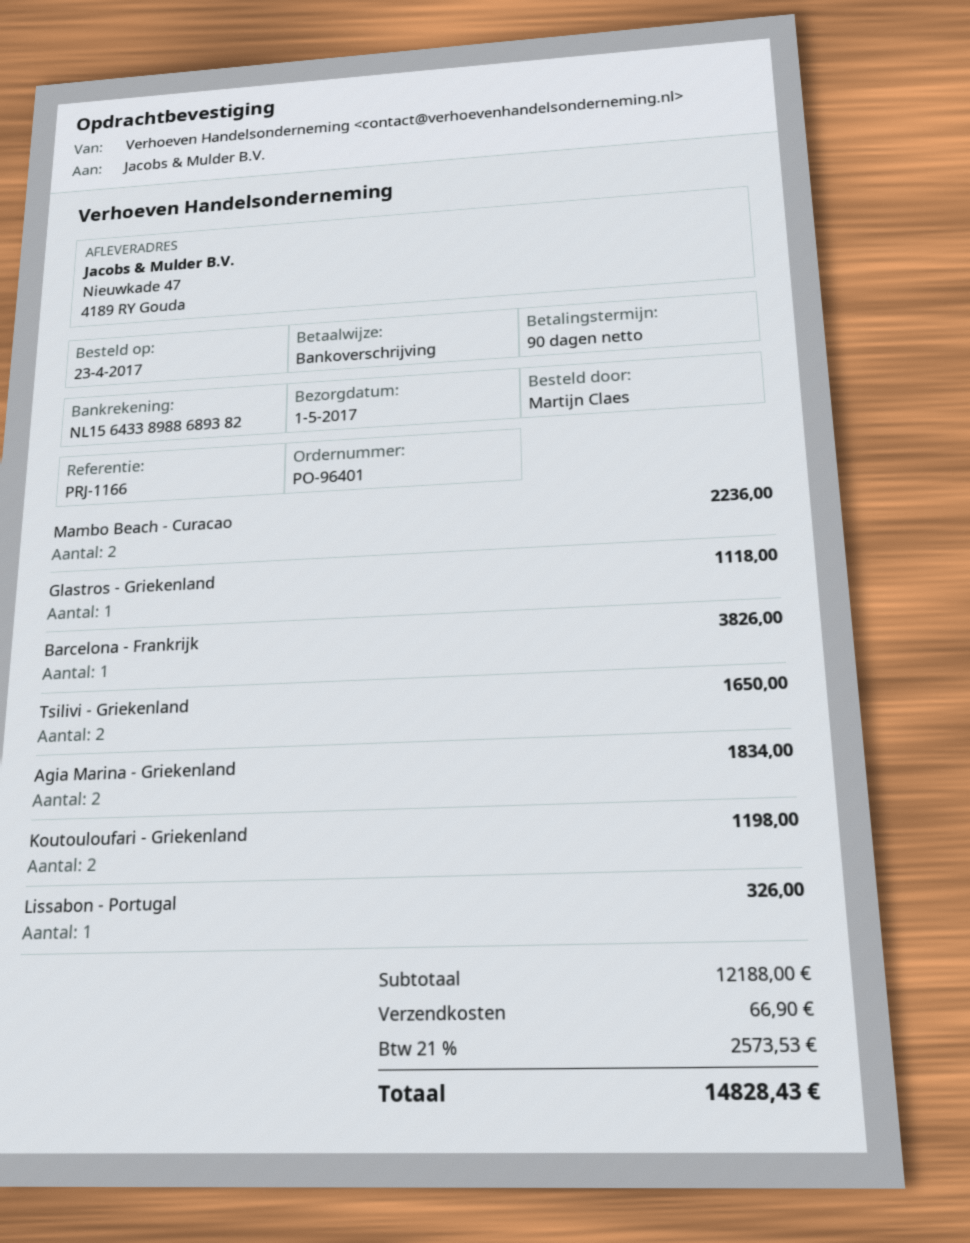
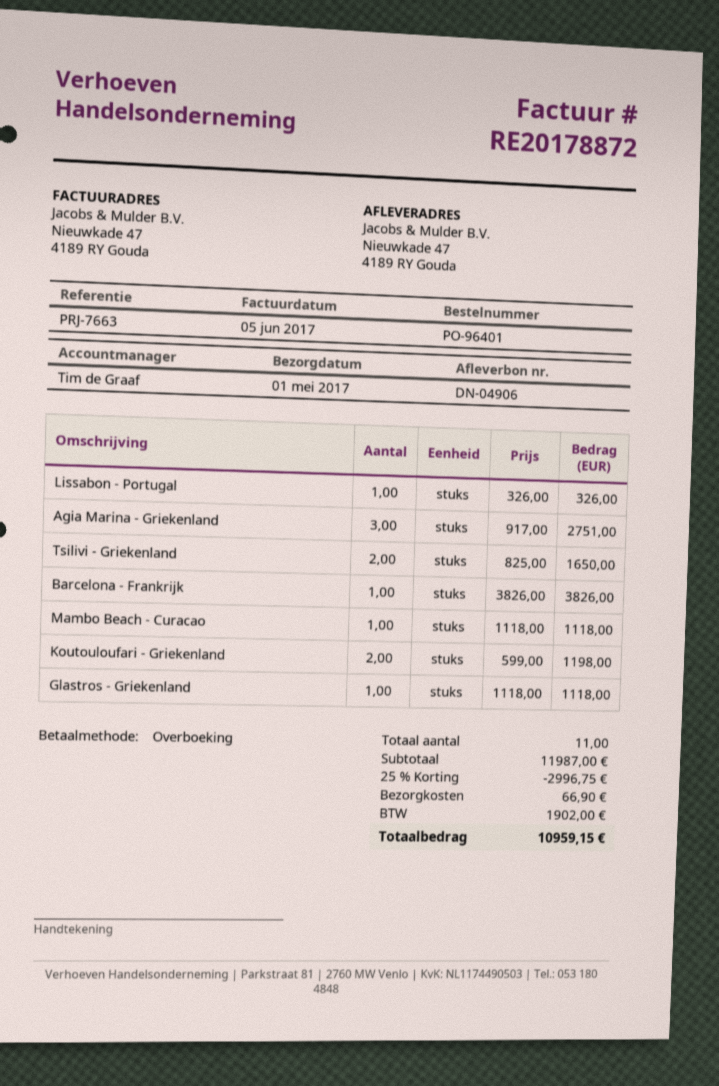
reference: PRJ-1166 -> PRJ-7663
Mambo Beach - Curacao: 2 for 2236.00 -> 1 for 1118.00
Agia Marina - Griekenland: 2 for 1834.00 -> 3 for 2751.00
subtotal: 12188.00 -> 11987.00
discount: none -> 25% = 2996.75
tax: 2573.53 -> 1902.00
total: 14828.43 -> 10959.15

